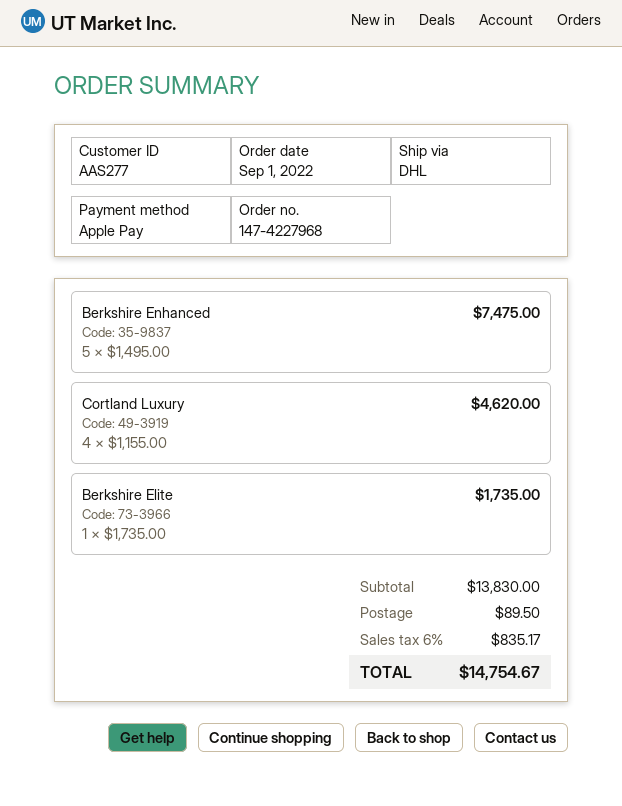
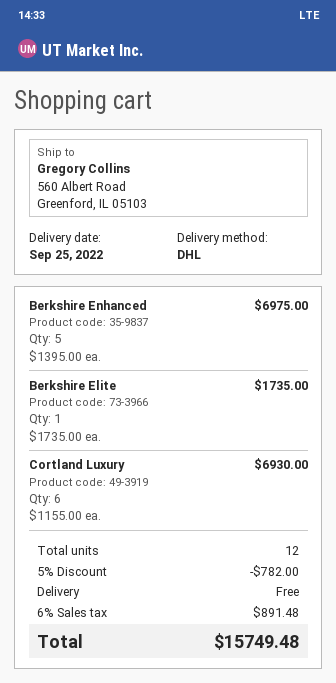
Berkshire Enhanced: 5 x 1495.00 = 7475.00 -> 5 x 1395.00 = 6975.00
Cortland Luxury: 4 x 1155.00 = 4620.00 -> 6 x 1155.00 = 6930.00
discount: none -> 5% = 782.00
shipping: 89.50 -> 0.00
tax: 6% = 835.17 -> 6% = 891.48
total: 14754.67 -> 15749.48

